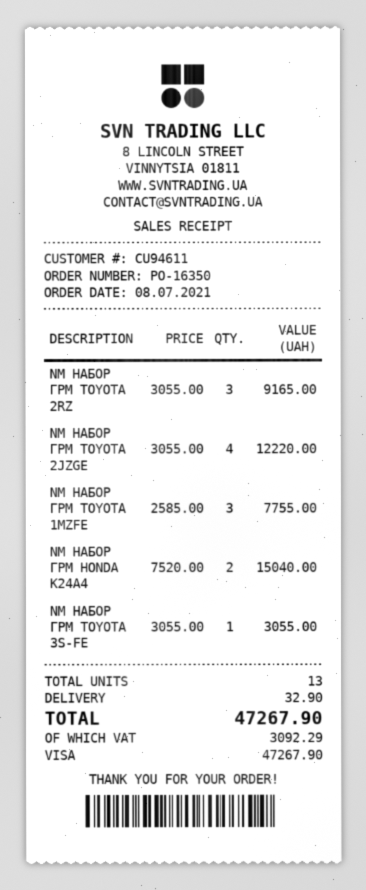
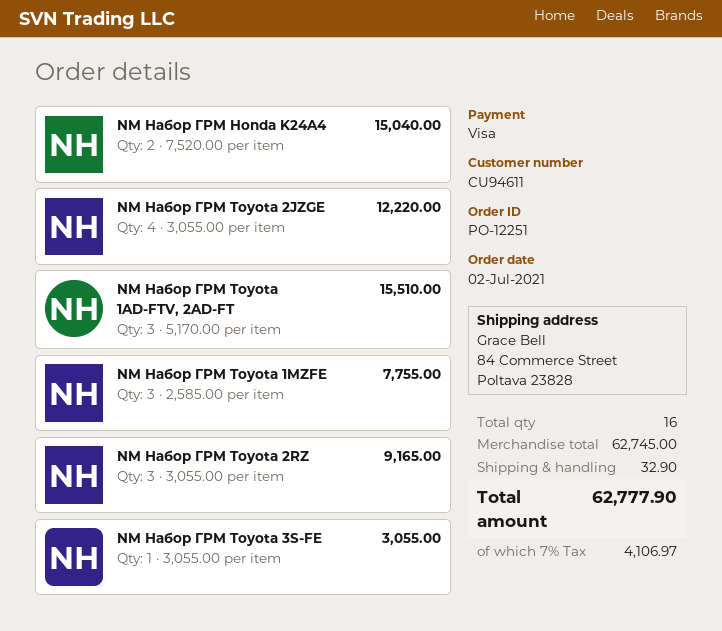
order number: PO-16350 -> PO-12251
order date: 2021-07-08 -> 2021-07-02
NM Набор ГРМ Toyota 1AD-FTV, 2AD-FT: none -> 3 x 5170.00 = 15510.00
total quantity: 13 -> 16
tax: 3092.29 -> 4106.97
total: 47267.90 -> 62777.90

